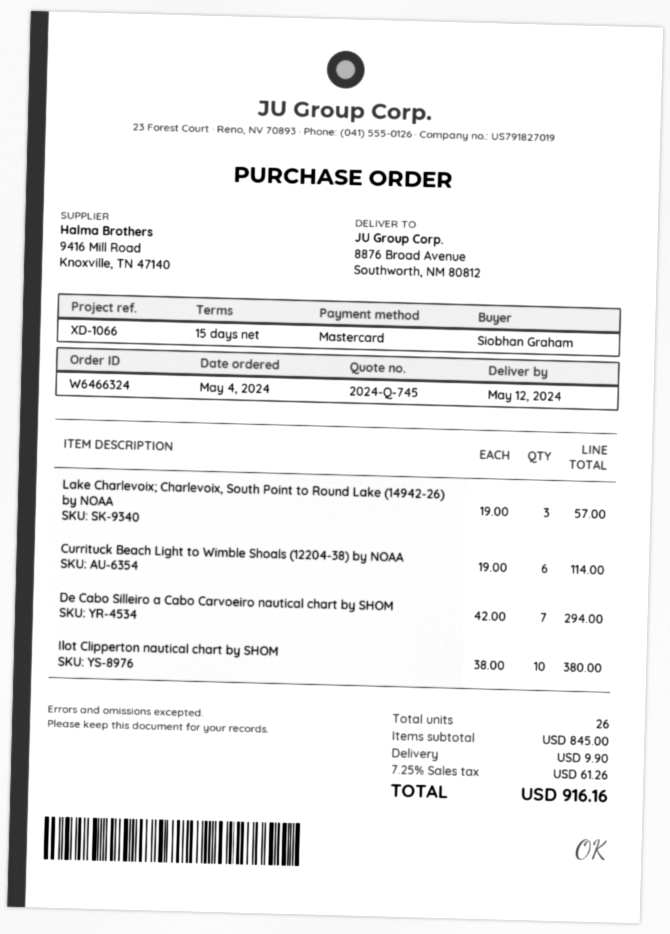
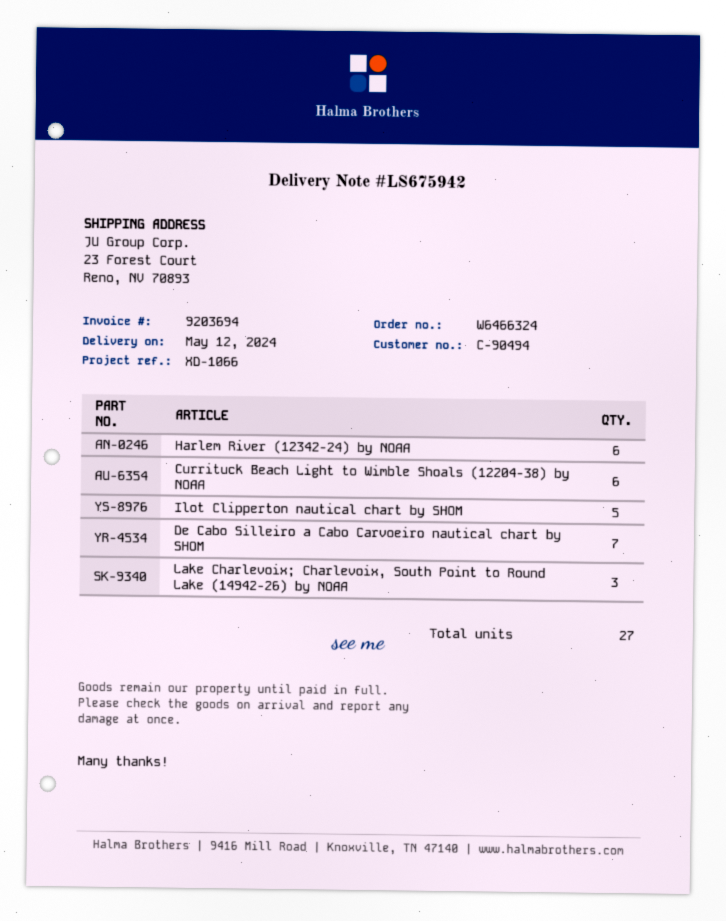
ship to: 8876 Broad Avenue, Southworth, NM 80812 -> 23 Forest Court, Reno, NV 70893
Ilot Clipperton nautical chart by SHOM: 10 -> 5
Harlem River (12342-24) by NOAA: none -> 6
total quantity: 26 -> 27

